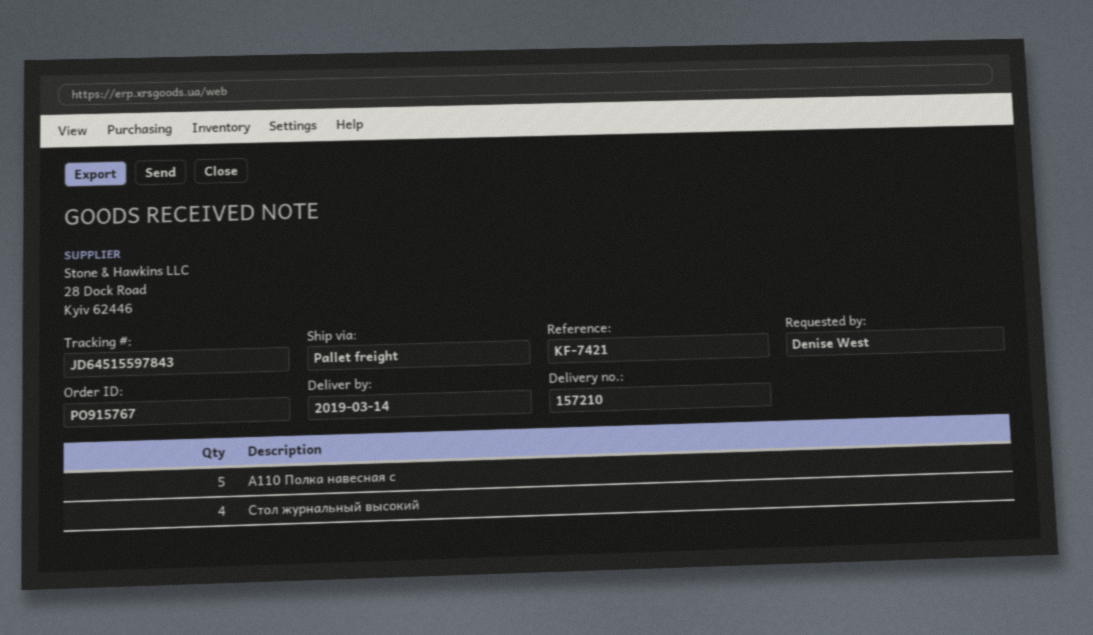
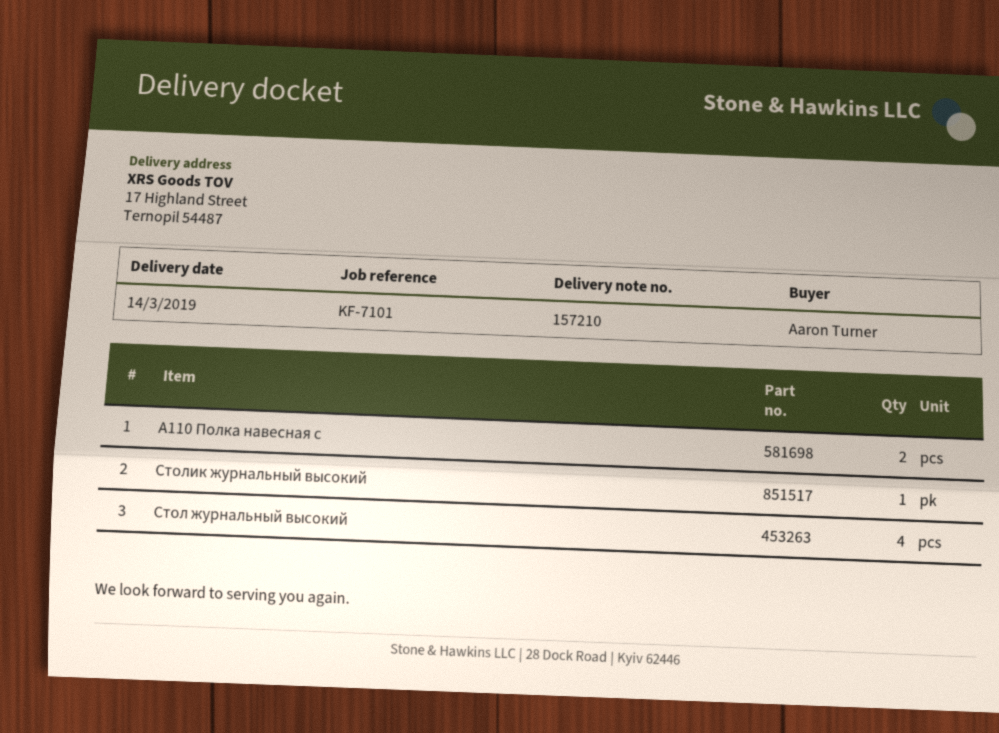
reference: KF-7421 -> KF-7101
ordered by: Denise West -> Aaron Turner
А110 Полка навесная с: 5 -> 2
Столик журнальный высокий: none -> 1

